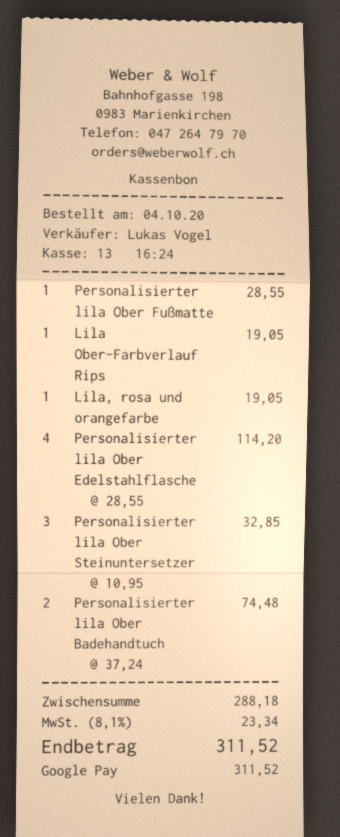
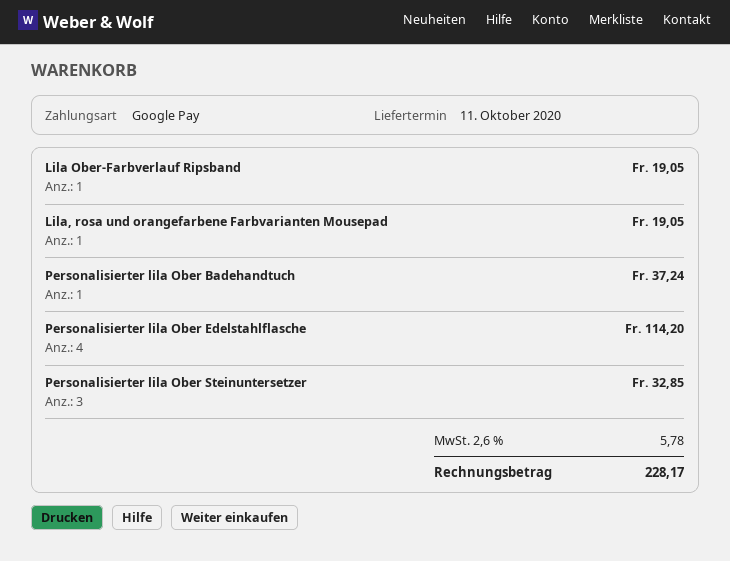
Personalisierter lila Ober Fußmatte: 1 for 28.55 -> none
Personalisierter lila Ober Badehandtuch: 2 for 74.48 -> 1 for 37.24
tax: 8.1% = 23.34 -> 2.6% = 5.78
total: 311.52 -> 228.17

